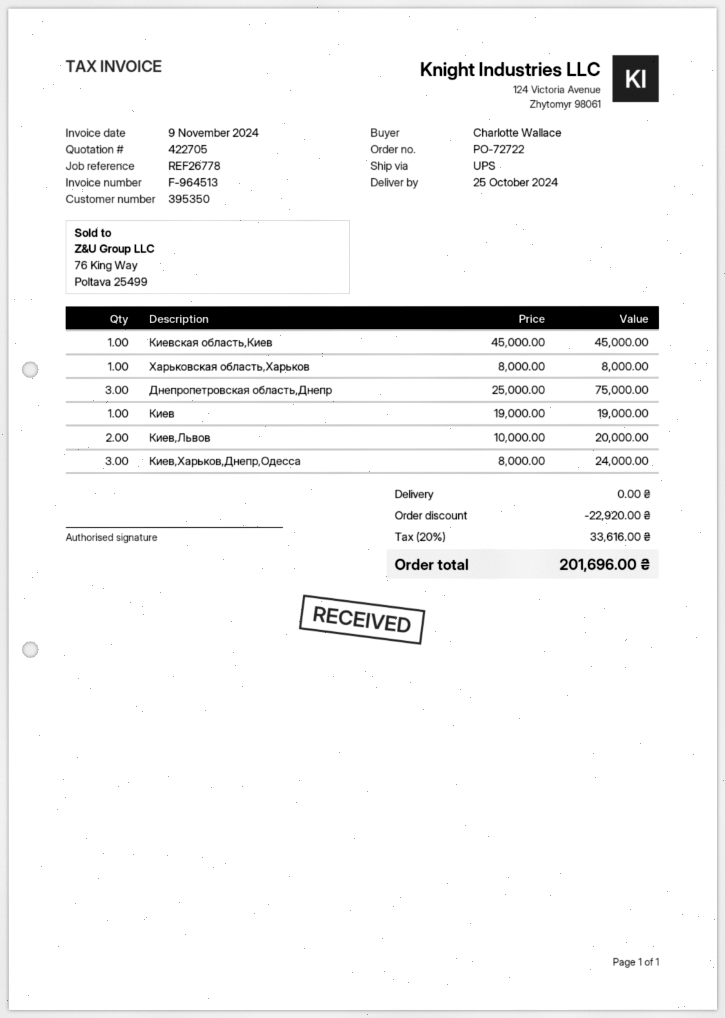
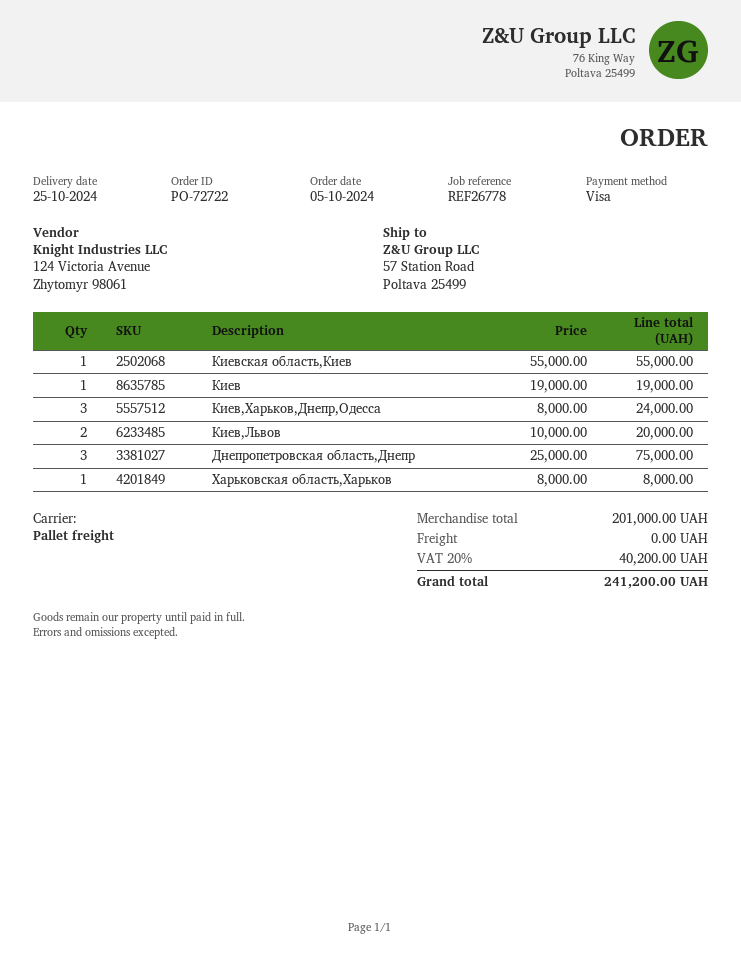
shipping method: UPS -> pallet freight
Киевская область,Киев: 1 x 45000.00 = 45000.00 -> 1 x 55000.00 = 55000.00
discount: 22920.00 -> none
tax: 20% = 33616.00 -> 20% = 40200.00
total: 201696.00 -> 241200.00

